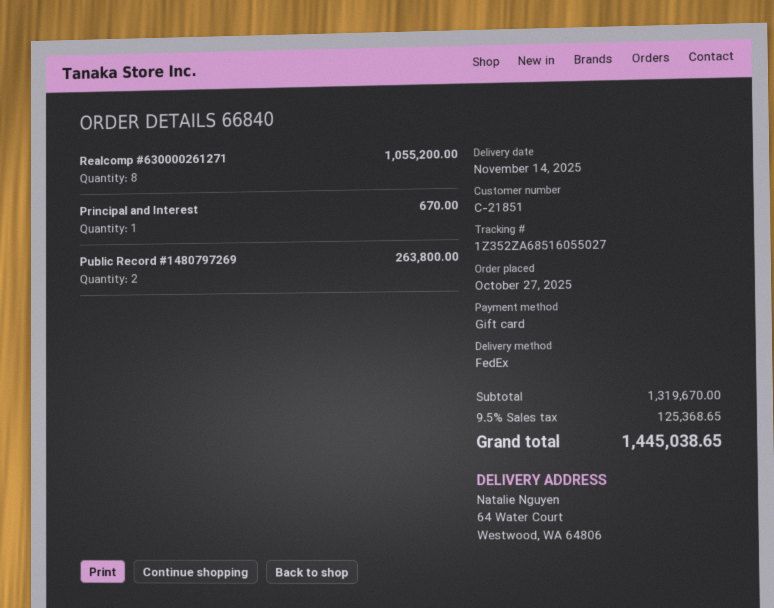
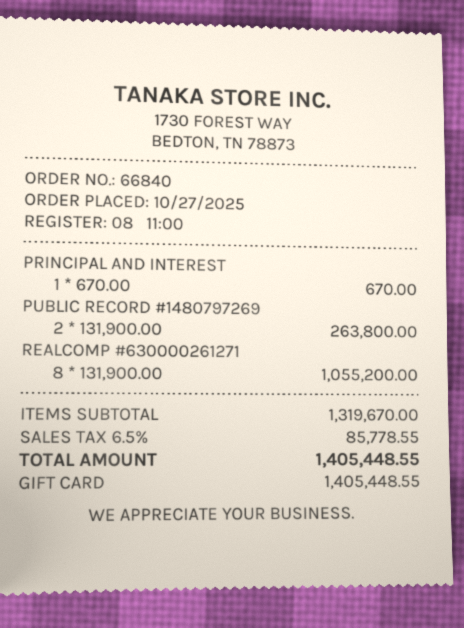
tax: 9.5% = 125368.65 -> 6.5% = 85778.55
total: 1445038.65 -> 1405448.55

